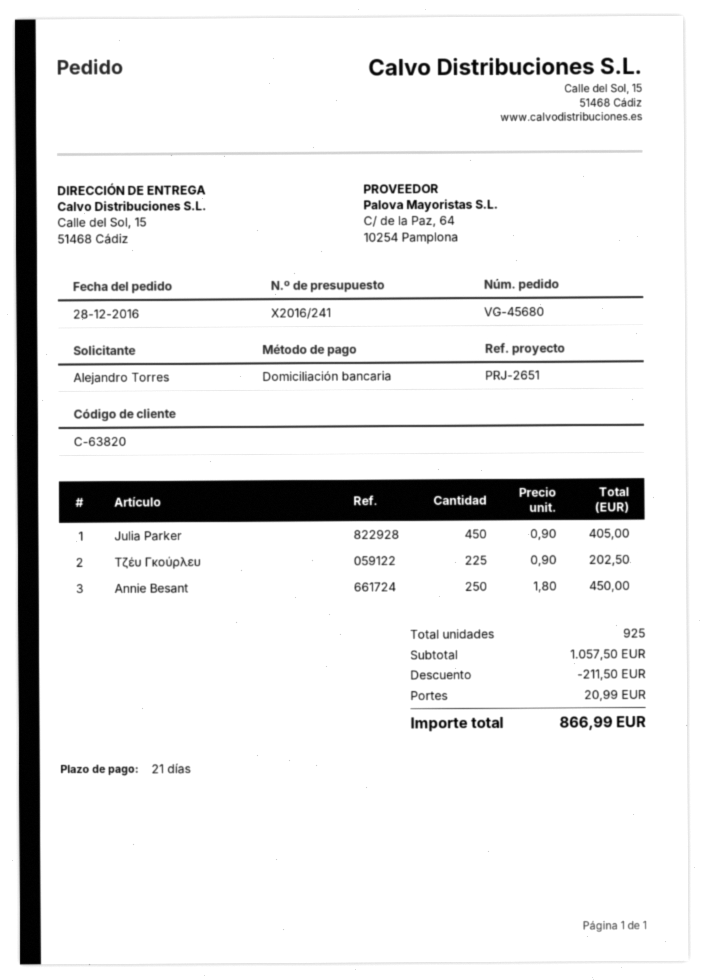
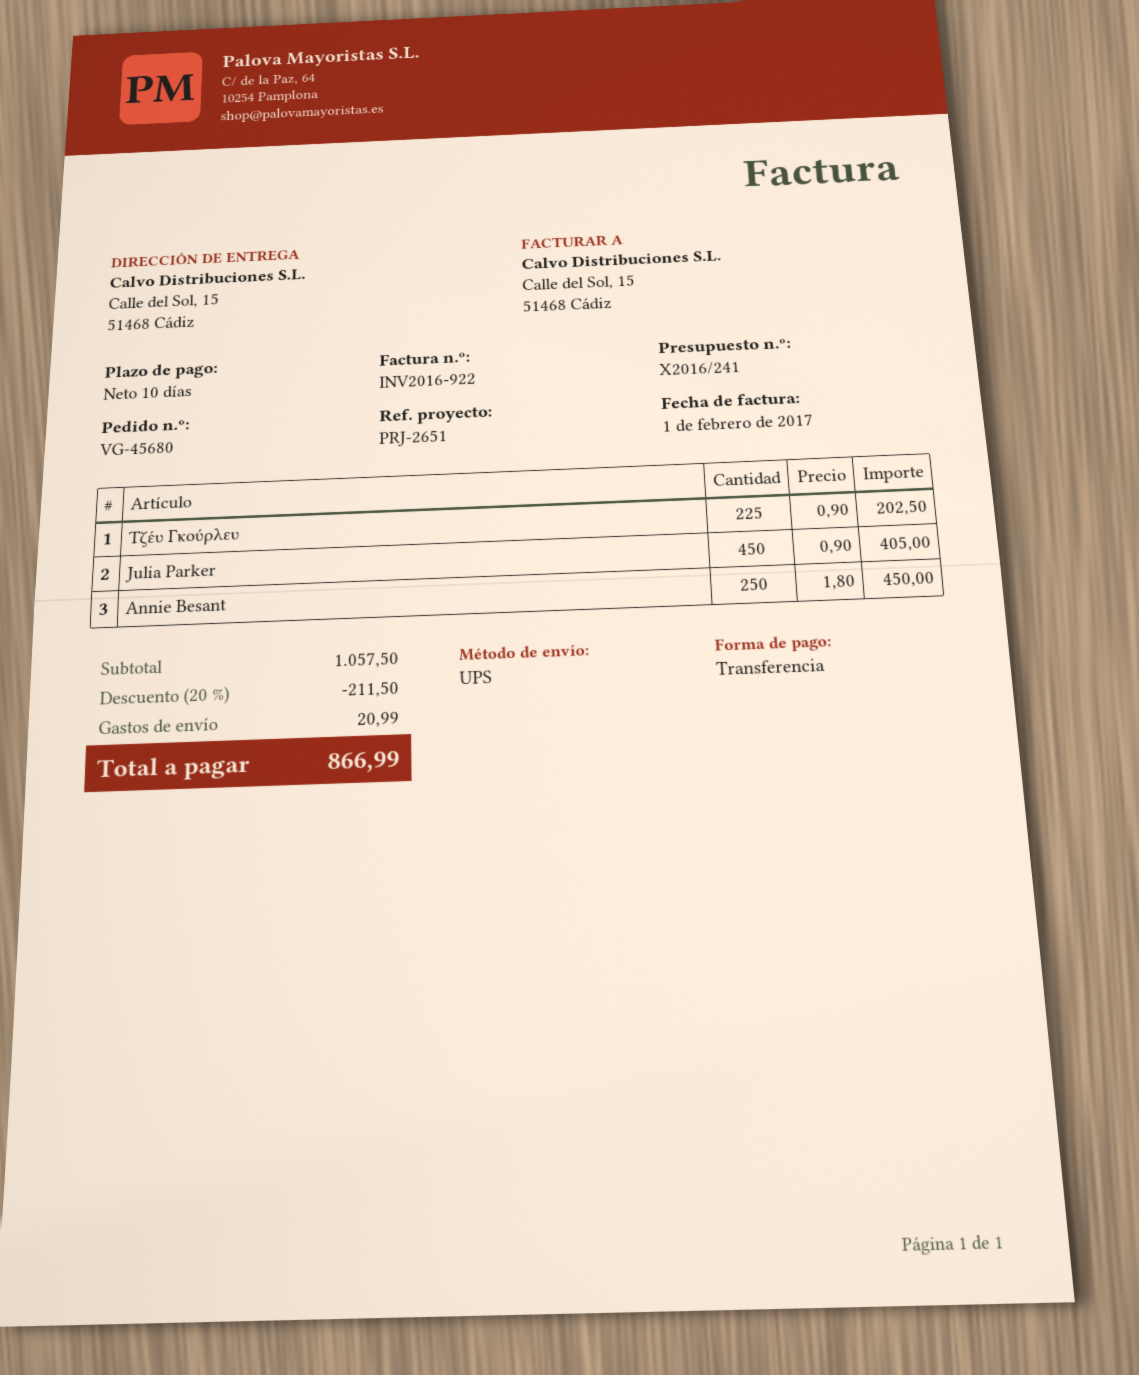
payment terms: 21 days -> 10 days
payment method: direct debit -> bank transfer

